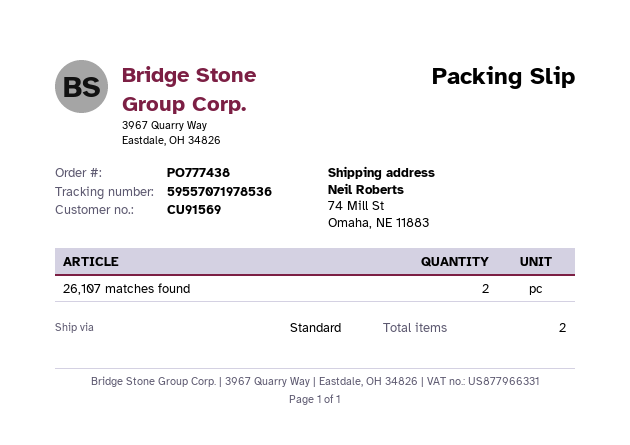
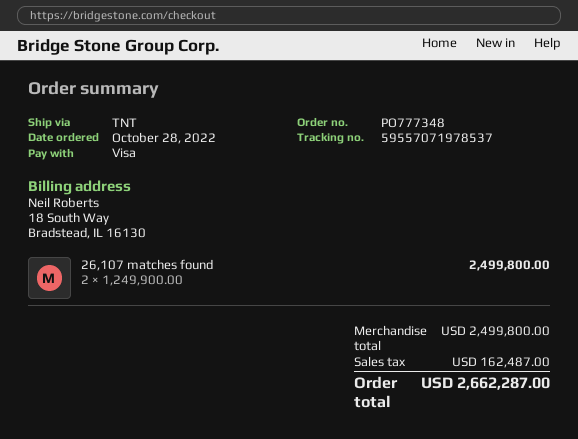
order number: PO777438 -> PO777348
shipping method: standard -> TNT
tracking number: 59557071978536 -> 59557071978537

